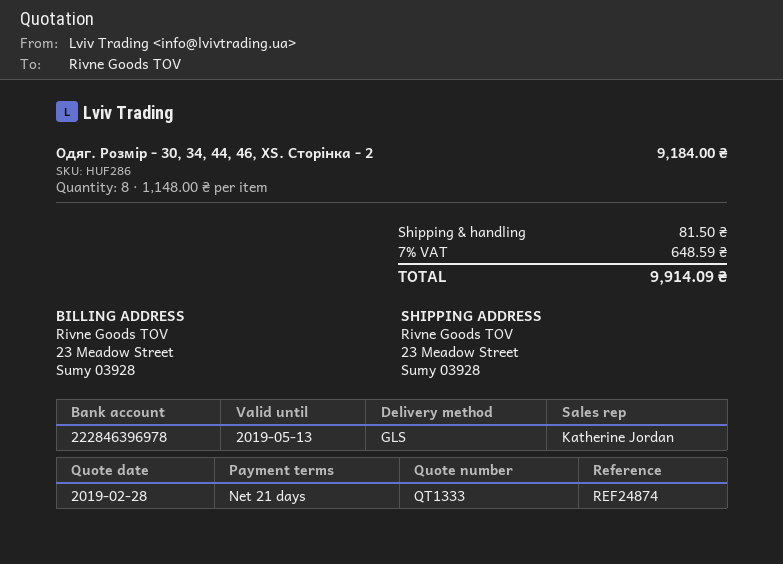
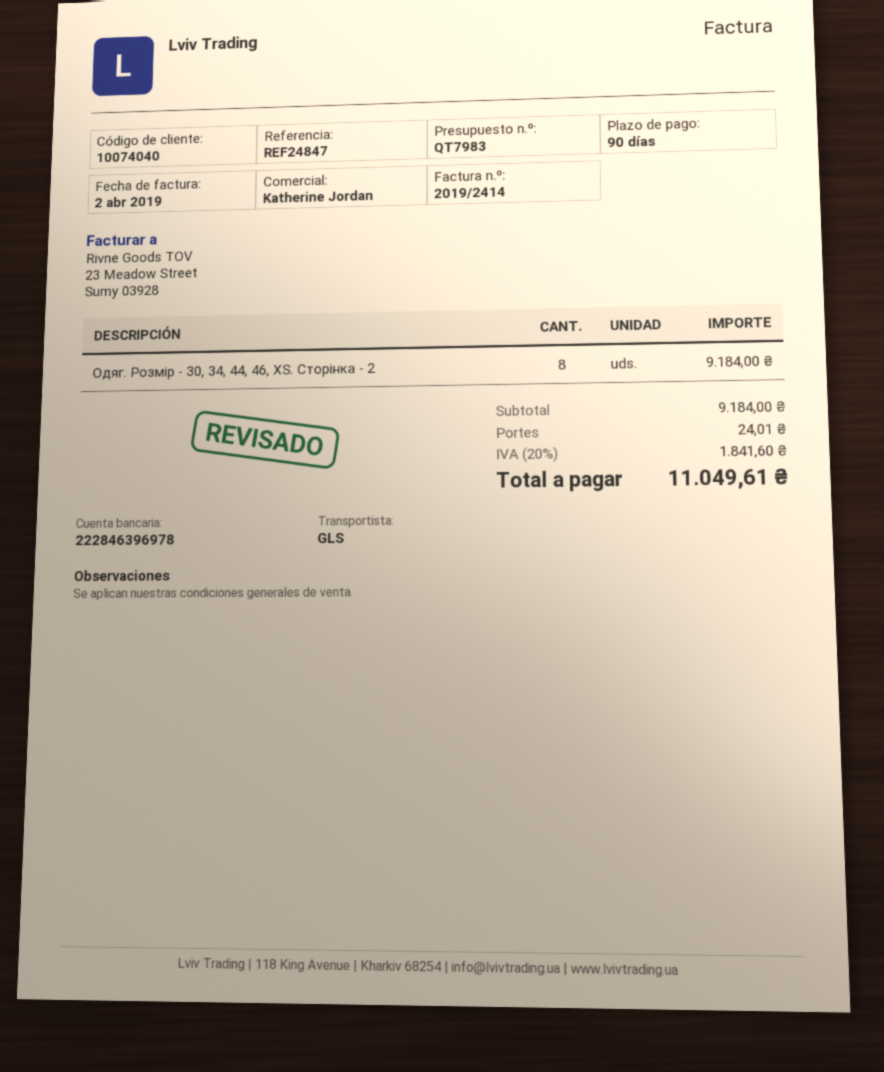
quote number: QT1333 -> QT7983
payment terms: 21 days -> 90 days
reference: REF24874 -> REF24847
shipping: 81.50 -> 24.01
tax: 7% = 648.59 -> 20% = 1841.60
total: 9914.09 -> 11049.61

